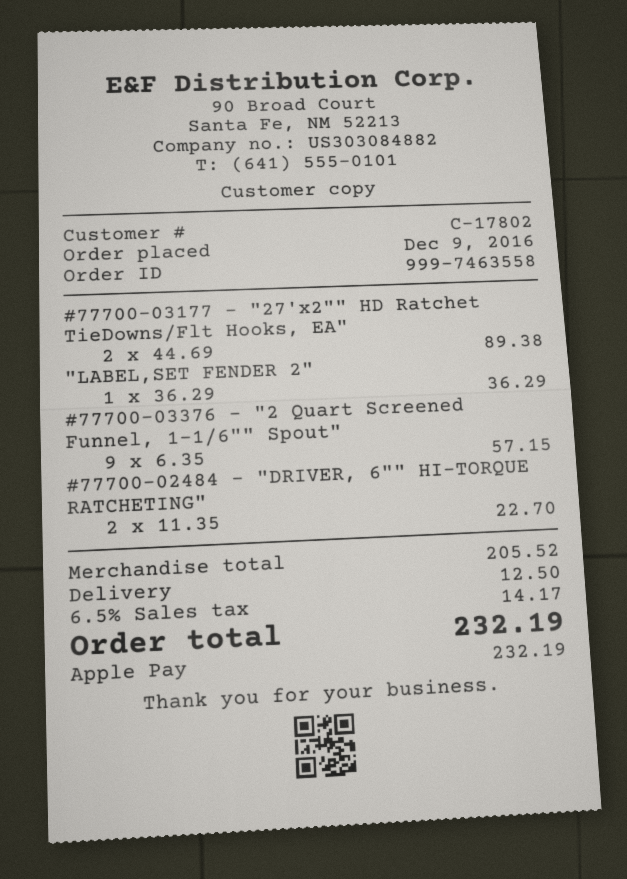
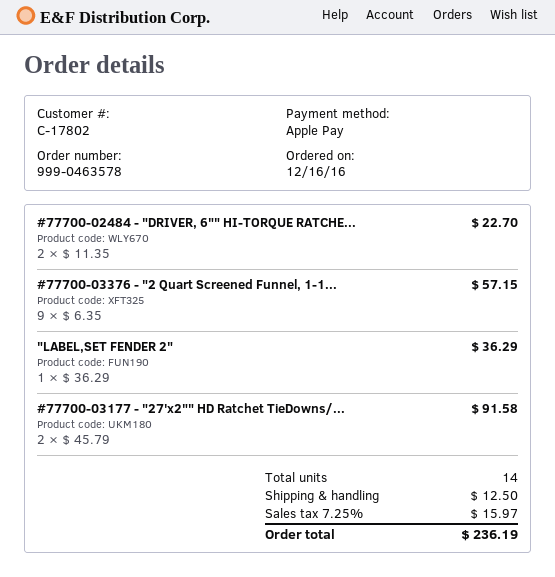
order number: 999-7463558 -> 999-0463578
order date: 2016-12-09 -> 2016-12-16
#77700-03177 - "27'x2"" HD Ratchet TieDowns/Flt Hooks, EA": 2 x 44.69 = 89.38 -> 2 x 45.79 = 91.58
tax: 6.5% = 14.17 -> 7.25% = 15.97
total: 232.19 -> 236.19

